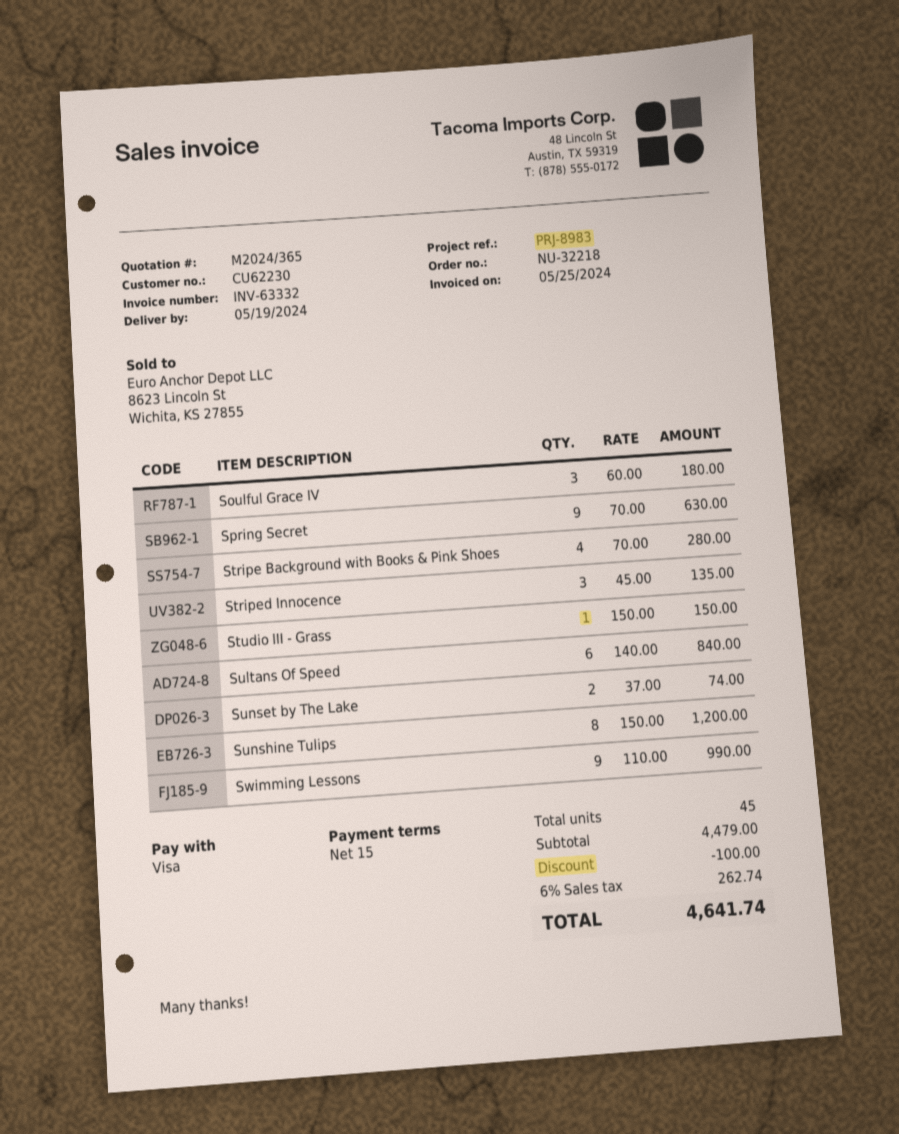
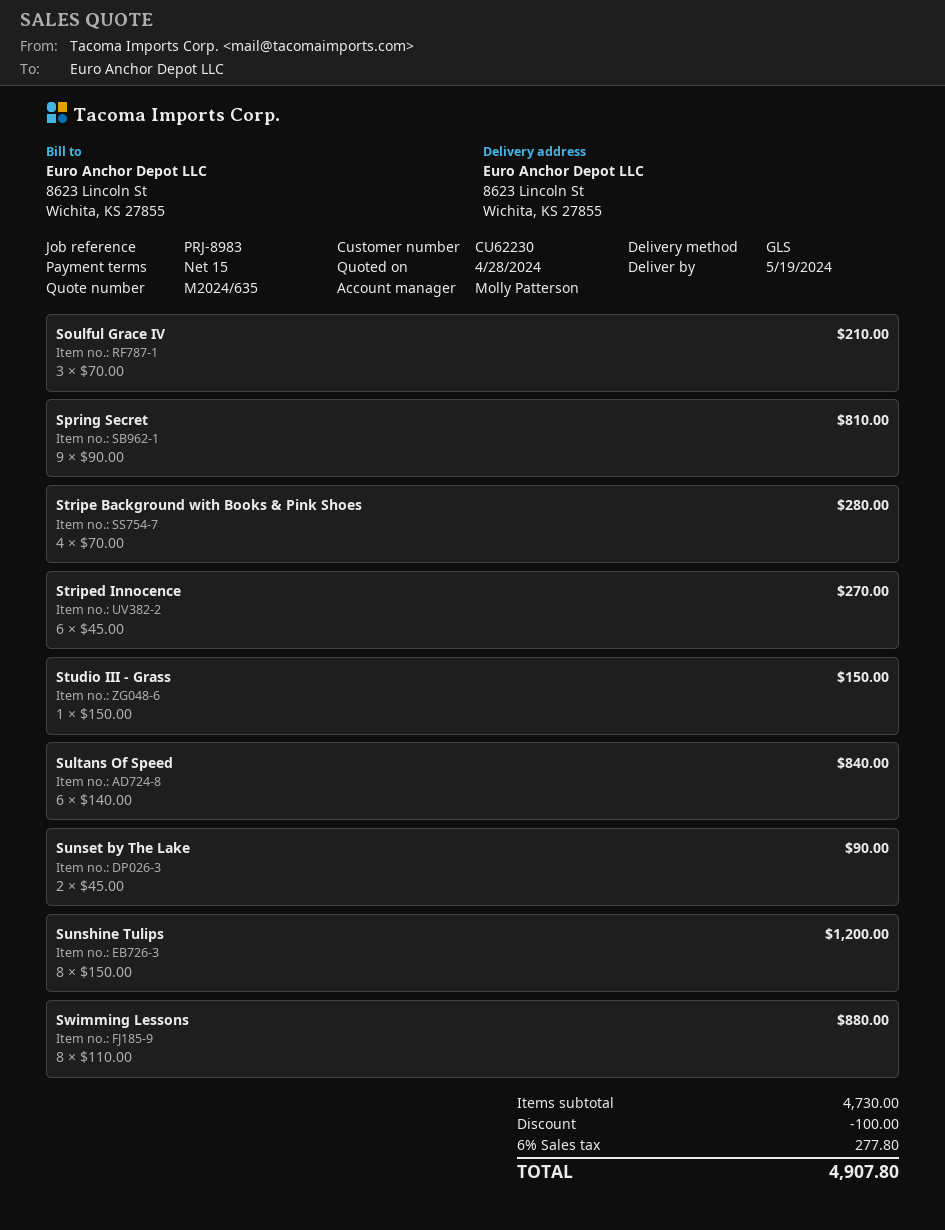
quote number: M2024/365 -> M2024/635
Soulful Grace IV: 3 x 60.00 = 180.00 -> 3 x 70.00 = 210.00
Spring Secret: 9 x 70.00 = 630.00 -> 9 x 90.00 = 810.00
Striped Innocence: 3 x 45.00 = 135.00 -> 6 x 45.00 = 270.00
Sunset by The Lake: 2 x 37.00 = 74.00 -> 2 x 45.00 = 90.00
Swimming Lessons: 9 x 110.00 = 990.00 -> 8 x 110.00 = 880.00
subtotal: 4479.00 -> 4730.00
tax: 6% = 262.74 -> 6% = 277.80
total: 4641.74 -> 4907.80

